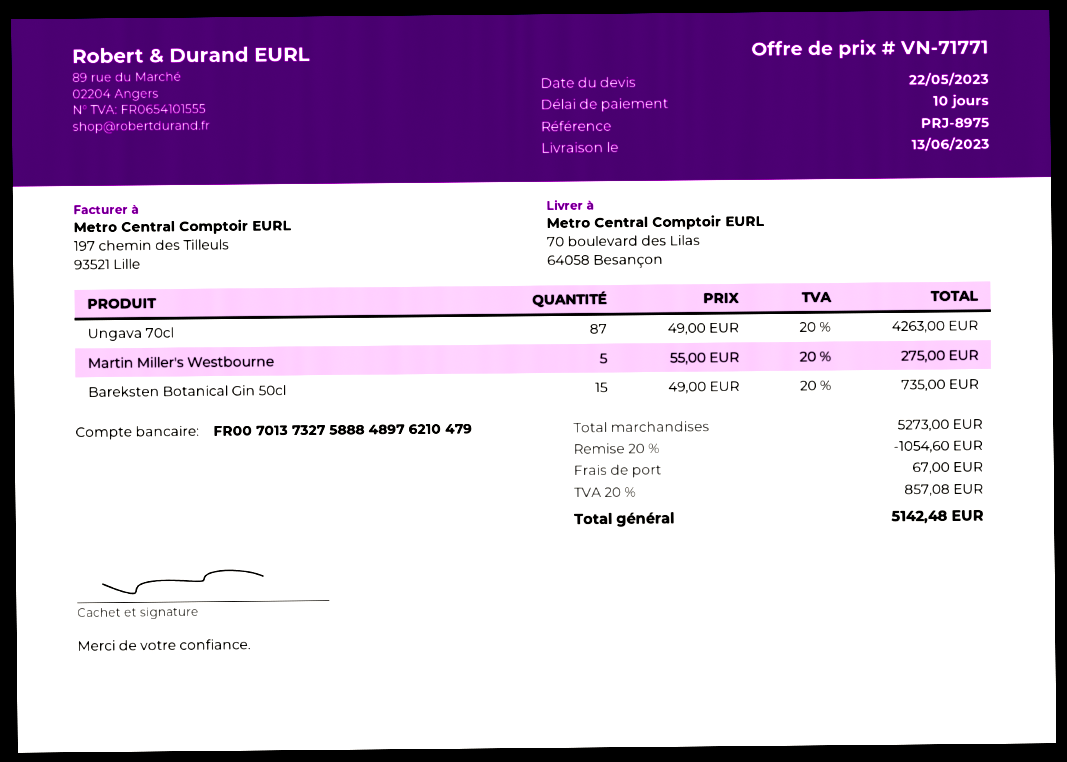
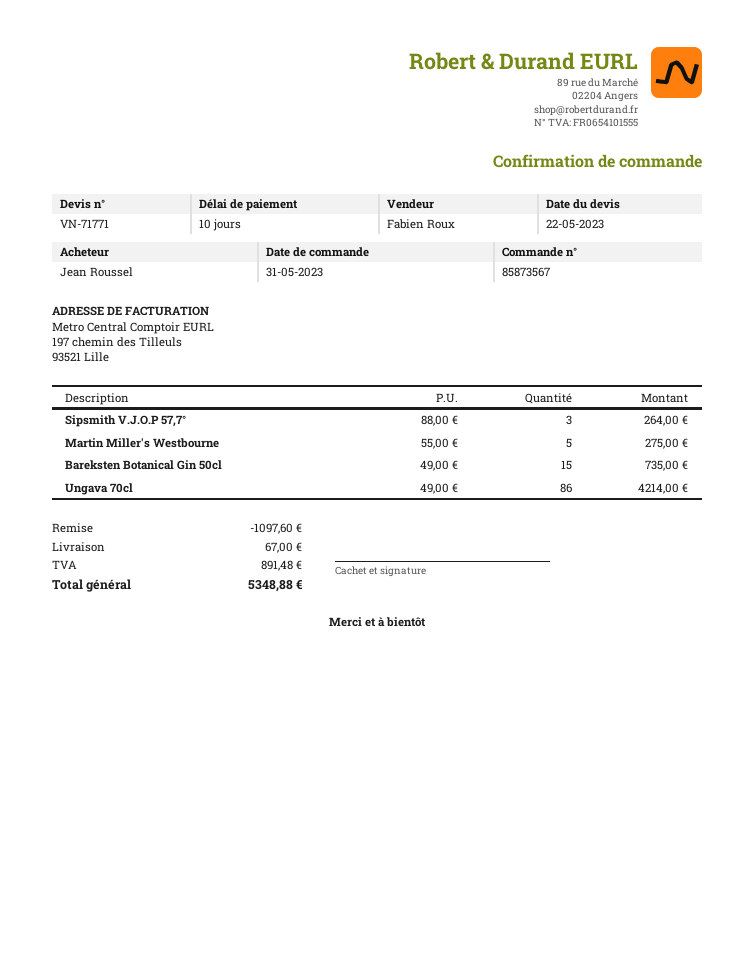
Ungava 70cl: 87 x 49.00 = 4263.00 -> 86 x 49.00 = 4214.00
Sipsmith V.J.O.P 57,7°: none -> 3 x 88.00 = 264.00
discount: 1054.60 -> 1097.60
tax: 857.08 -> 891.48
total: 5142.48 -> 5348.88

